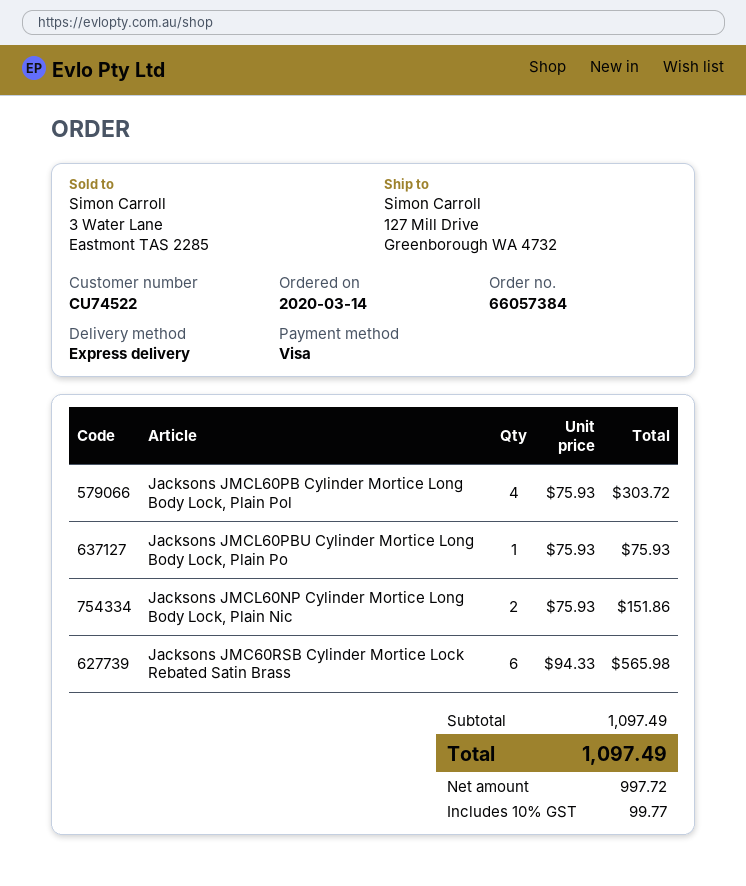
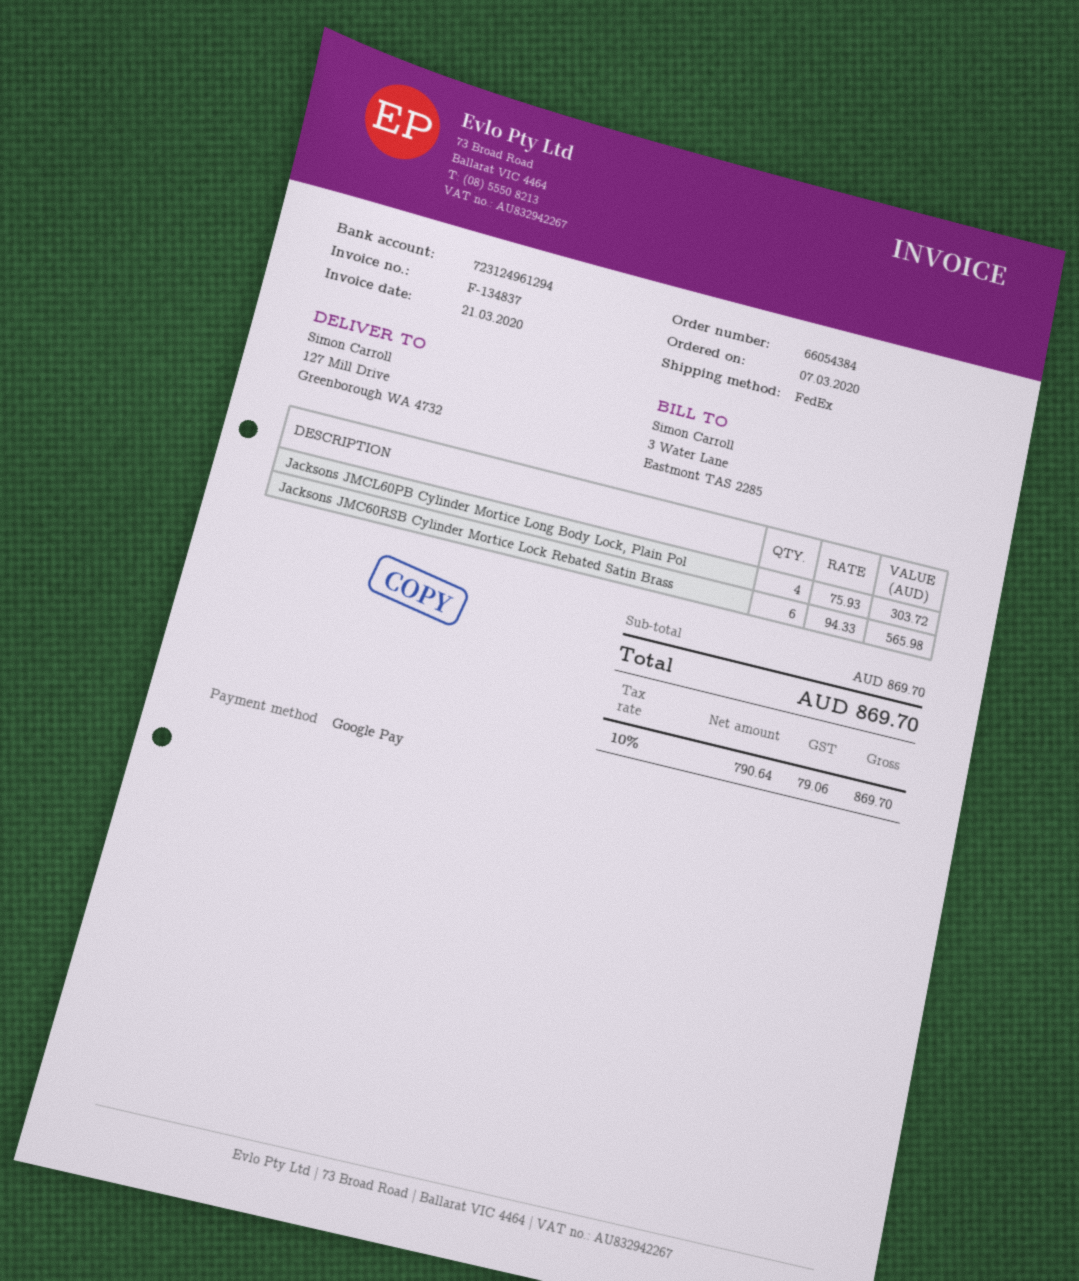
order number: 66057384 -> 66054384
order date: 2020-03-14 -> 2020-03-07
payment method: Visa -> Google Pay
shipping method: express -> FedEx
Jacksons JMCL60PBU Cylinder Mortice Long Body Lock, Plain Po: 1 x 75.93 = 75.93 -> none
Jacksons JMCL60NP Cylinder Mortice Long Body Lock, Plain Nic: 2 x 75.93 = 151.86 -> none
subtotal: 1097.49 -> 869.70
net: 997.72 -> 790.64
tax: 10% = 99.77 -> 10% = 79.06
total: 1097.49 -> 869.70

